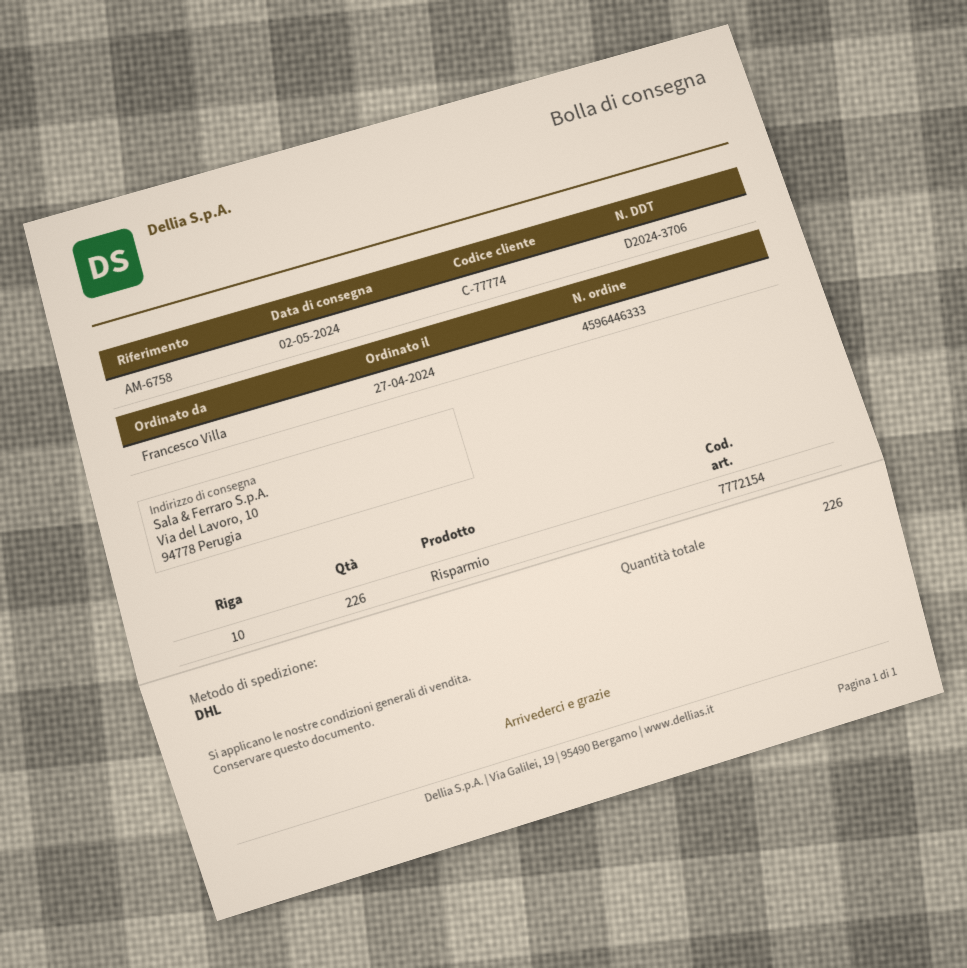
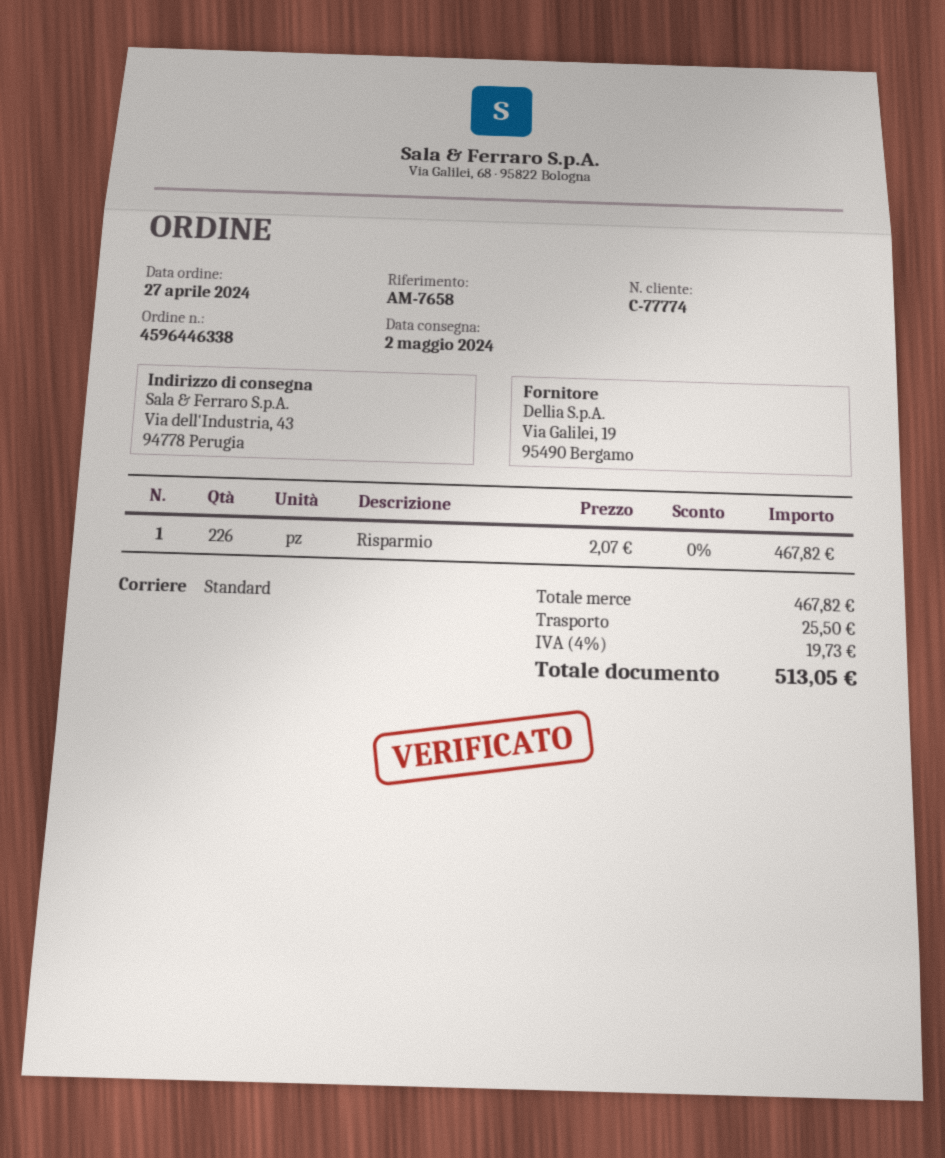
order number: 4596446333 -> 4596446338
reference: AM-6758 -> AM-7658
shipping method: DHL -> standard
ship to: Via del Lavoro, 10, 94778 Perugia -> Via dell'Industria, 43, 94778 Perugia

